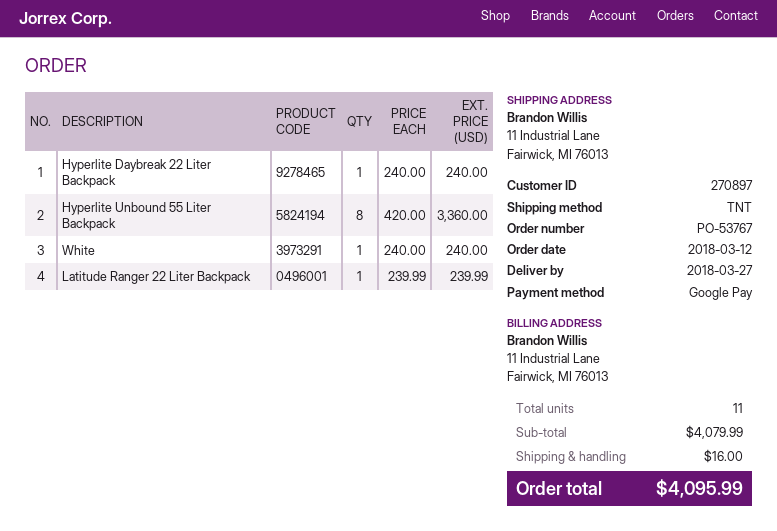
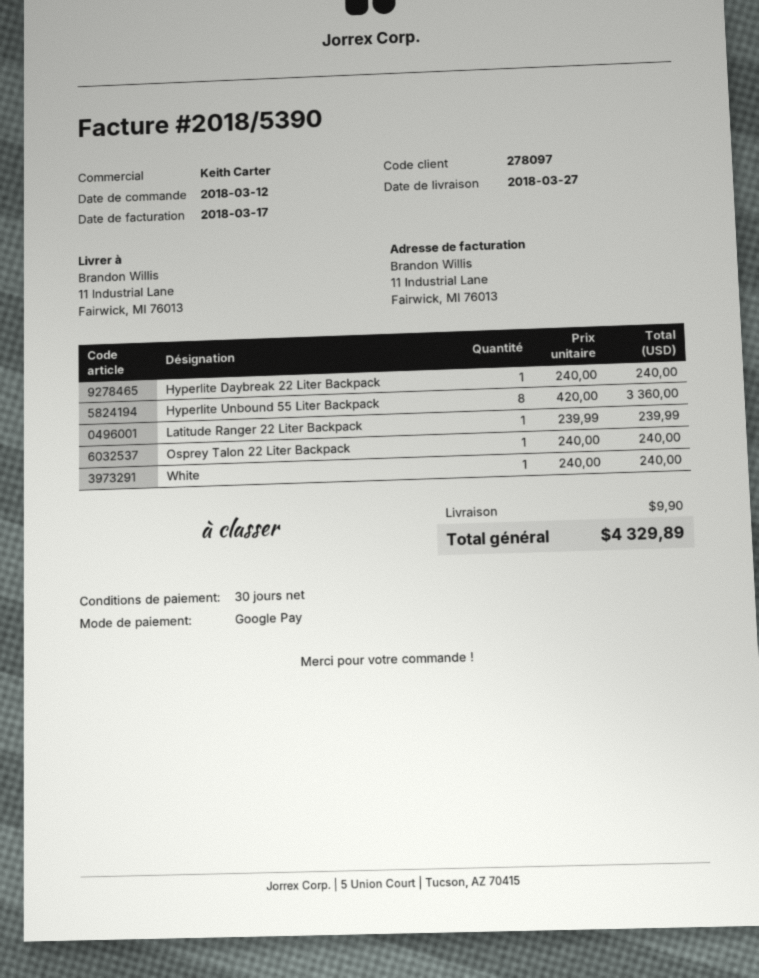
customer number: 270897 -> 278097
Osprey Talon 22 Liter Backpack: none -> 1 x 240.00 = 240.00
shipping: 16.00 -> 9.90
total: 4095.99 -> 4329.89

